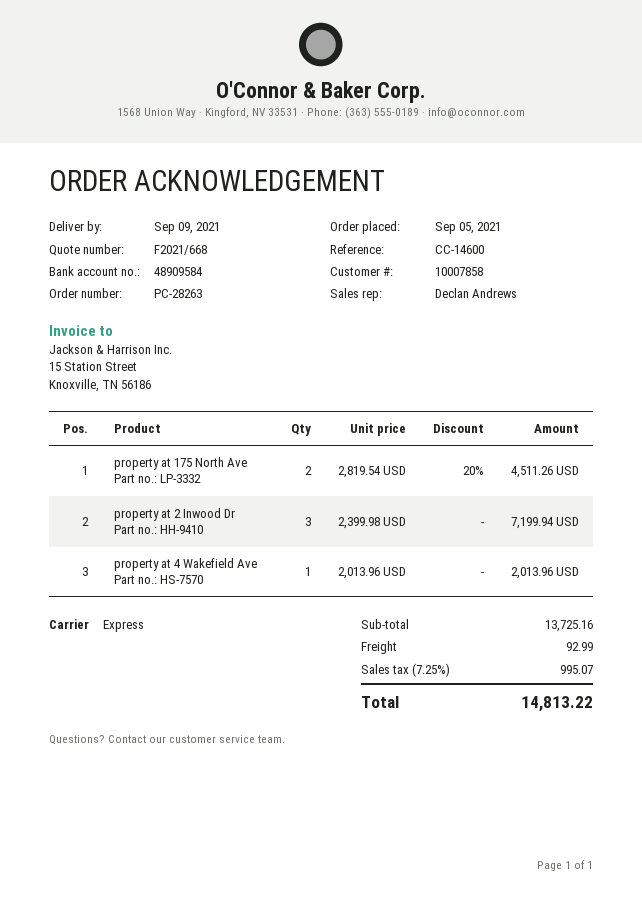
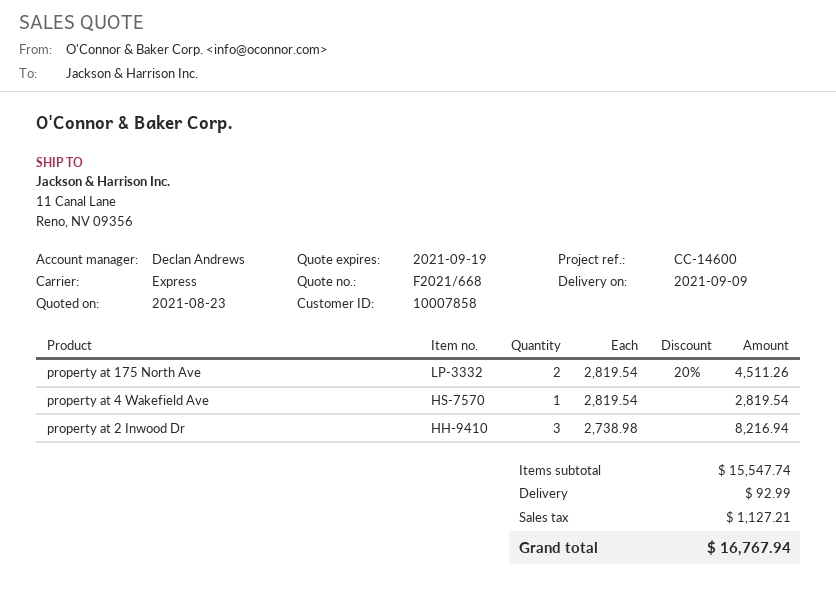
property at 2 Inwood Dr: 3 x 2399.98 = 7199.94 -> 3 x 2738.98 = 8216.94
property at 4 Wakefield Ave: 1 x 2013.96 = 2013.96 -> 1 x 2819.54 = 2819.54
subtotal: 13725.16 -> 15547.74
tax: 995.07 -> 1127.21
total: 14813.22 -> 16767.94

